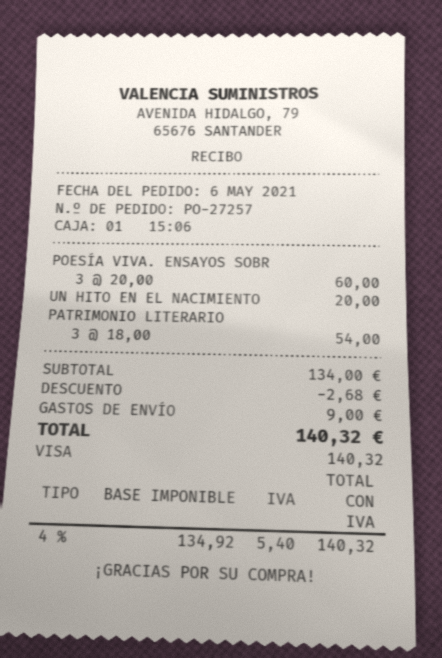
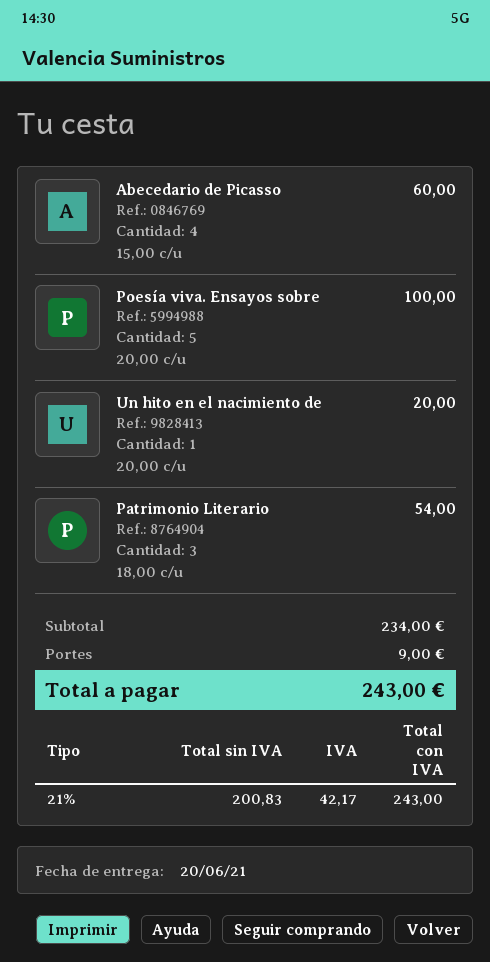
POESÍA VIVA. ENSAYOS SOBR: 3 x 20.00 = 60.00 -> 5 x 20.00 = 100.00
Abecedario de Picasso: none -> 4 x 15.00 = 60.00
subtotal: 134.00 -> 234.00
discount: 2.68 -> none
net: 134.92 -> 200.83
tax: 4% = 5.40 -> 21% = 42.17
total: 140.32 -> 243.00

